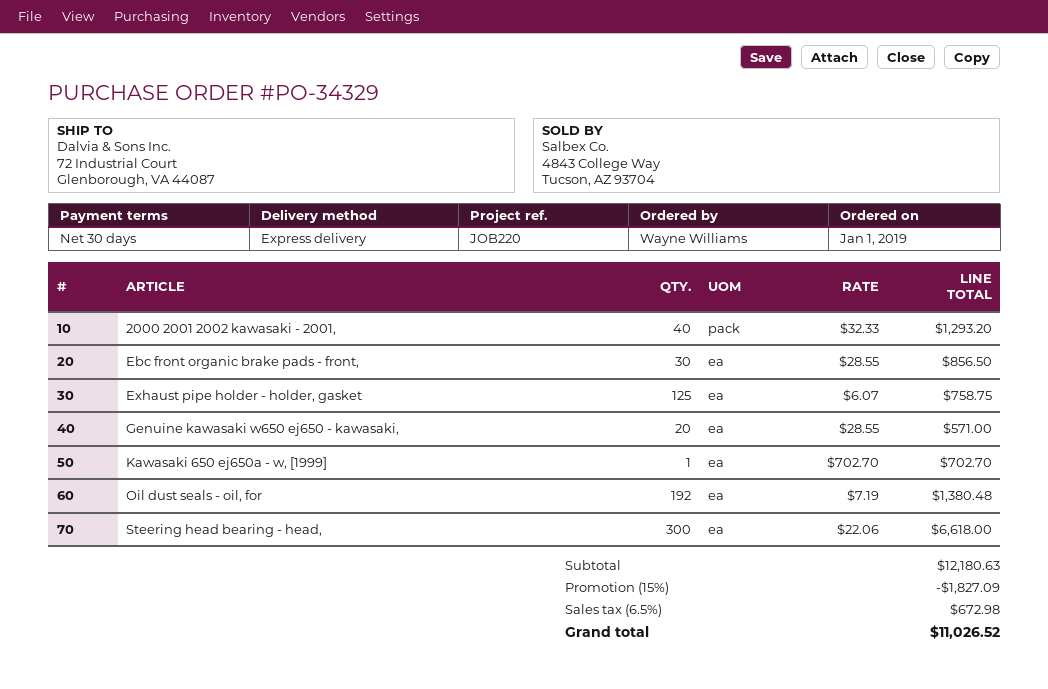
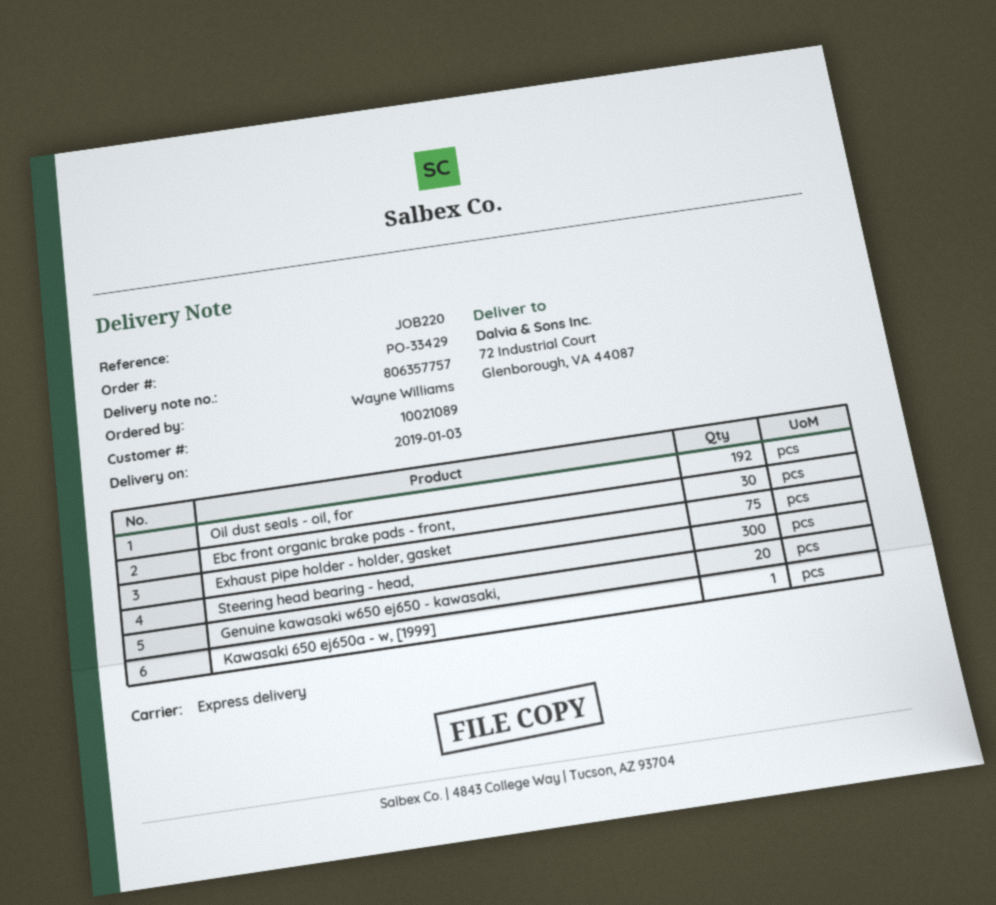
order number: PO-34329 -> PO-33429
2000 2001 2002 kawasaki - 2001,: 40 -> none
Exhaust pipe holder - holder, gasket: 125 -> 75

